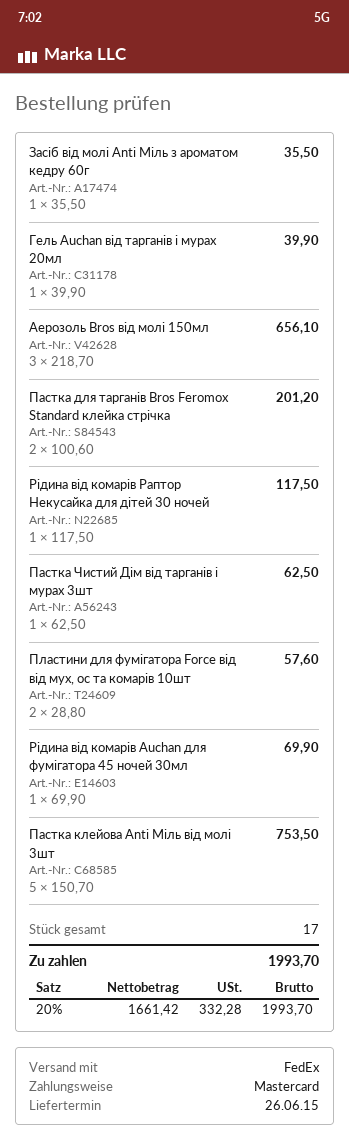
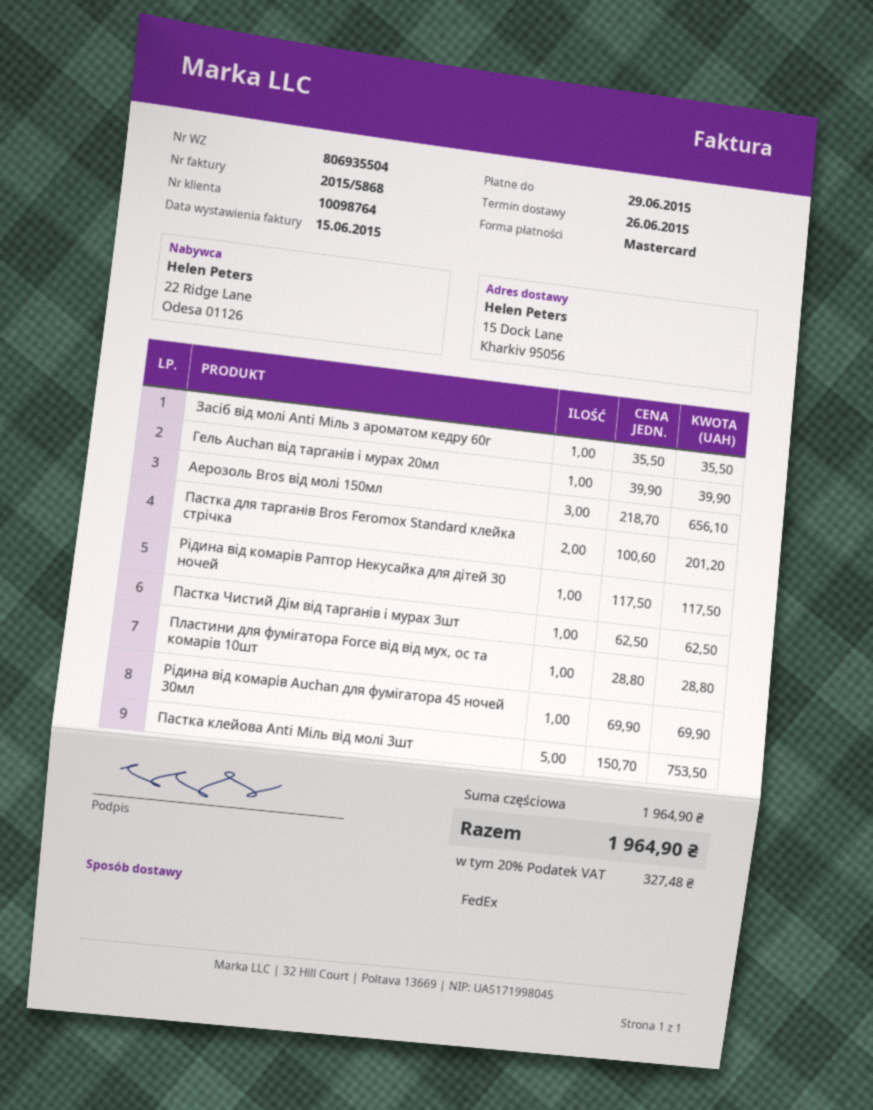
Пластини для фумігатора Force від від мух, ос та комарів 10шт: 2 x 28.80 = 57.60 -> 1 x 28.80 = 28.80
tax: 20% = 332.28 -> 20% = 327.48
total: 1993.70 -> 1964.90

